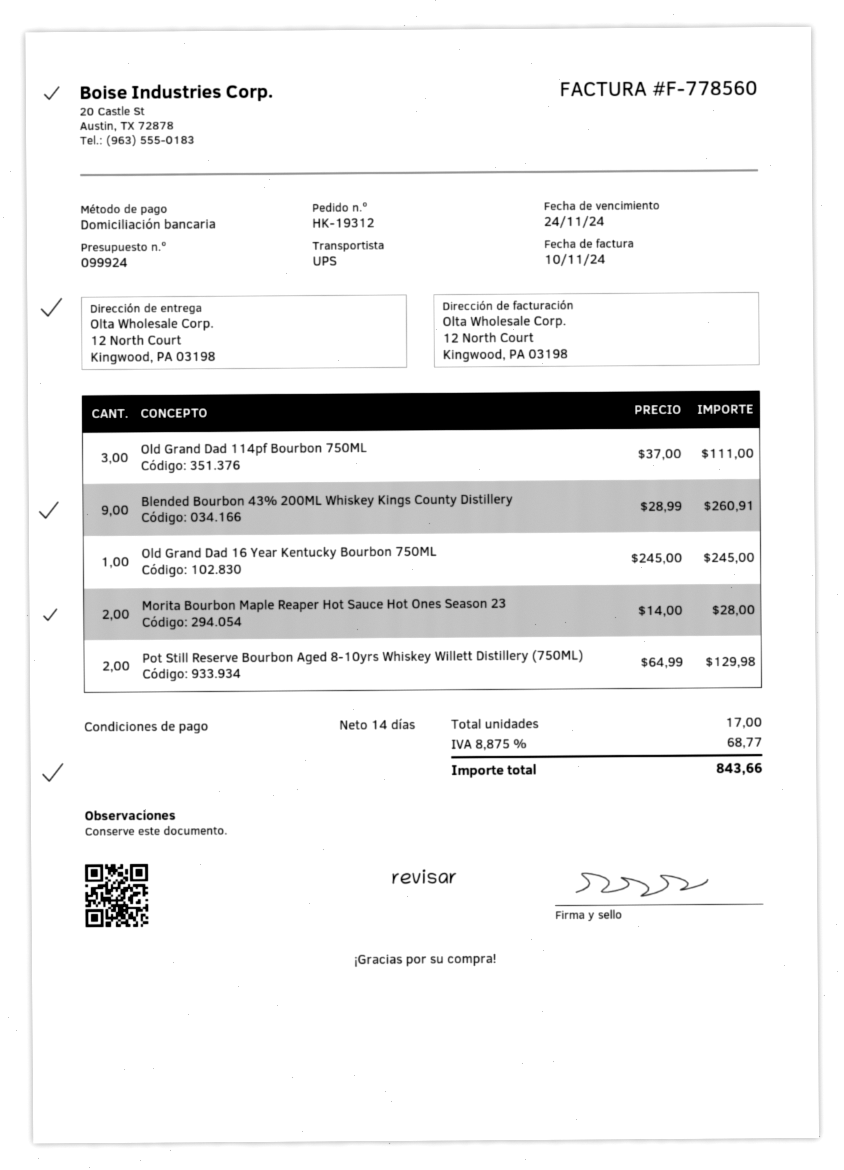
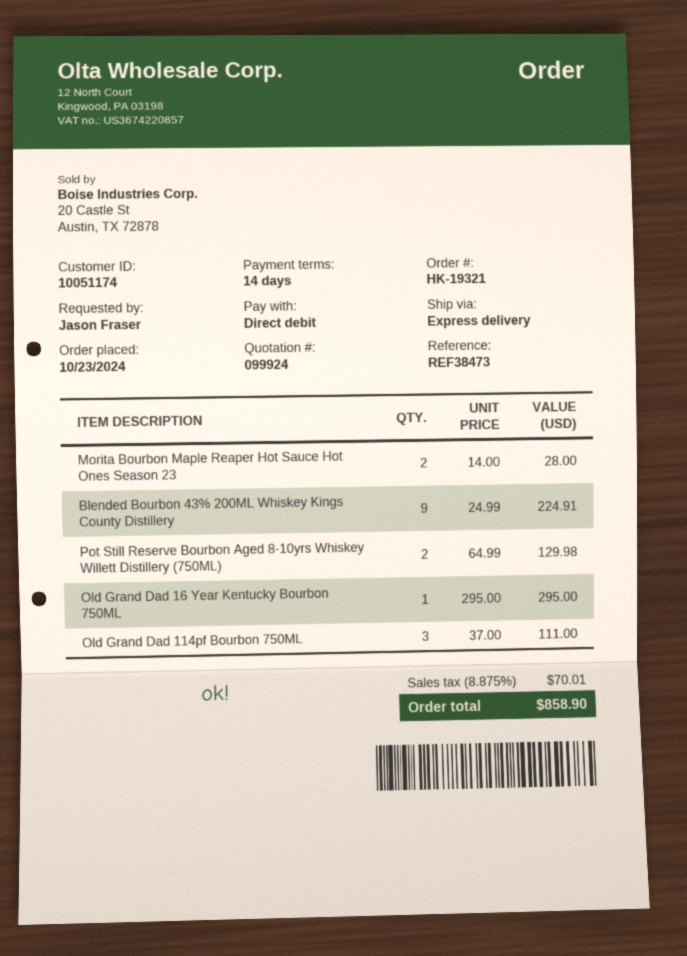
order number: HK-19312 -> HK-19321
shipping method: UPS -> express
Blended Bourbon 43% 200ML Whiskey Kings County Distillery: 9 x 28.99 = 260.91 -> 9 x 24.99 = 224.91
Old Grand Dad 16 Year Kentucky Bourbon 750ML: 1 x 245.00 = 245.00 -> 1 x 295.00 = 295.00
tax: 8.875% = 68.77 -> 8.875% = 70.01
total: 843.66 -> 858.90

